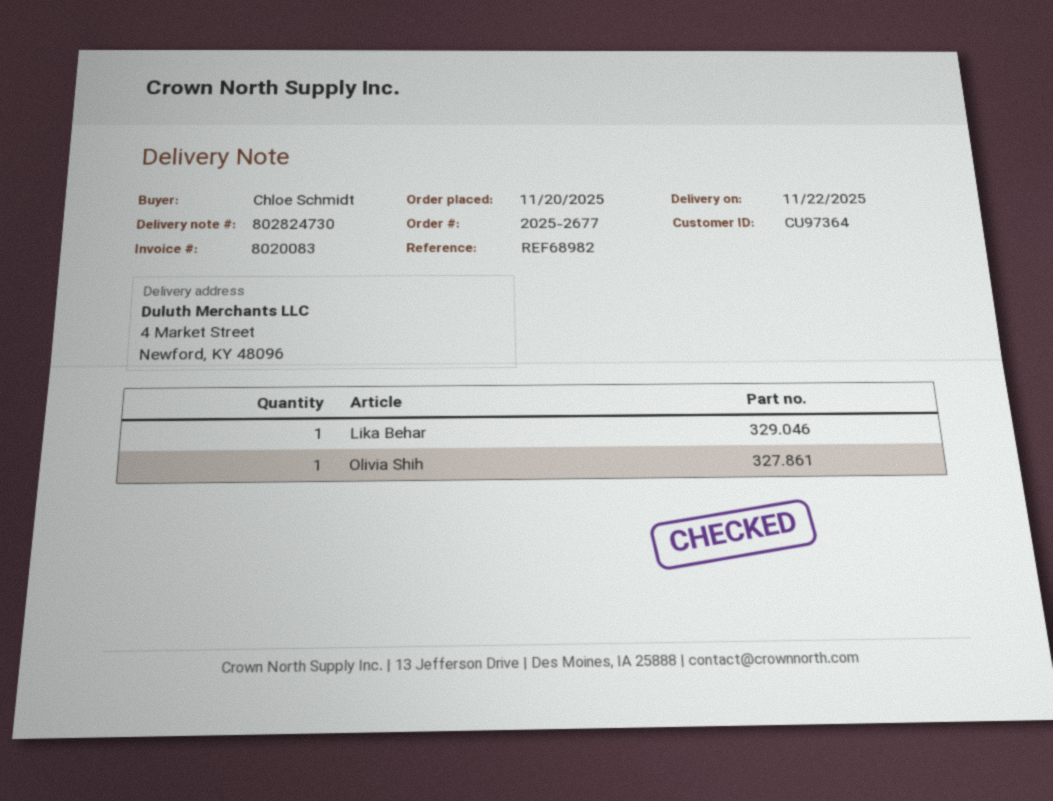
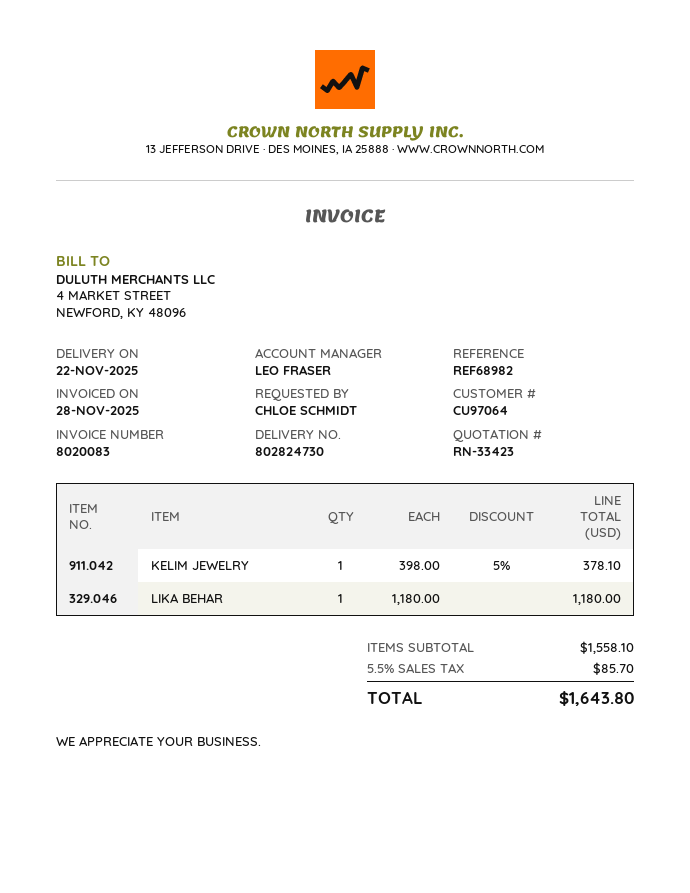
customer number: CU97364 -> CU97064
Olivia Shih: 1 -> none
KELIM JEWELRY: none -> 1

